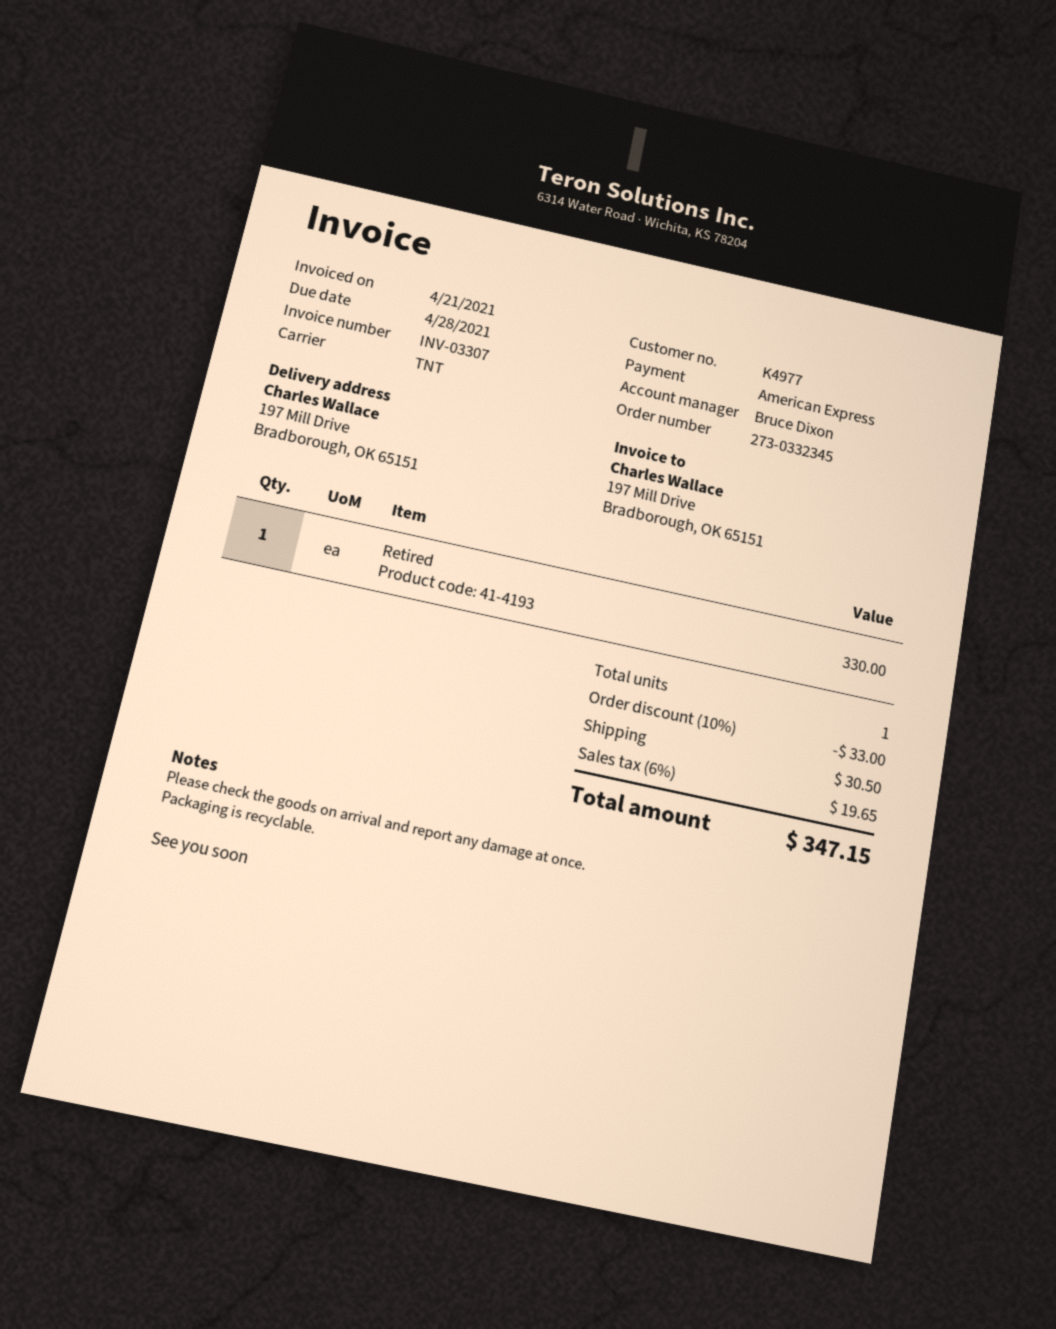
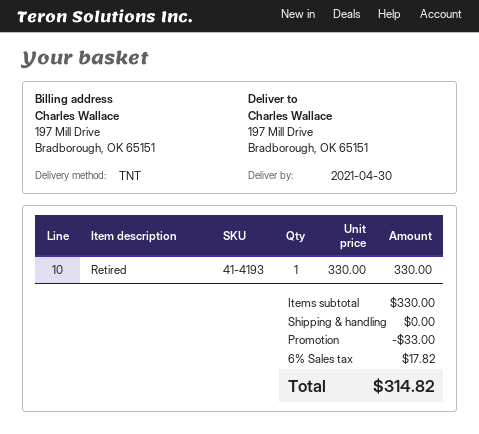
shipping: 30.50 -> 0.00
tax: 6% = 19.65 -> 6% = 17.82
total: 347.15 -> 314.82

